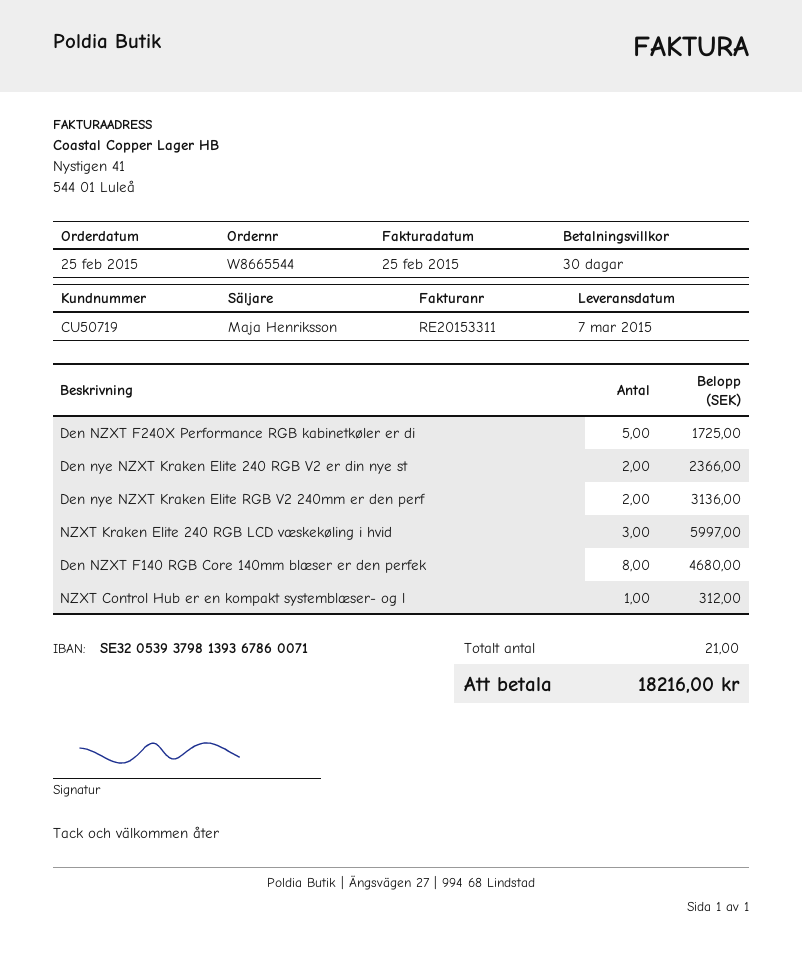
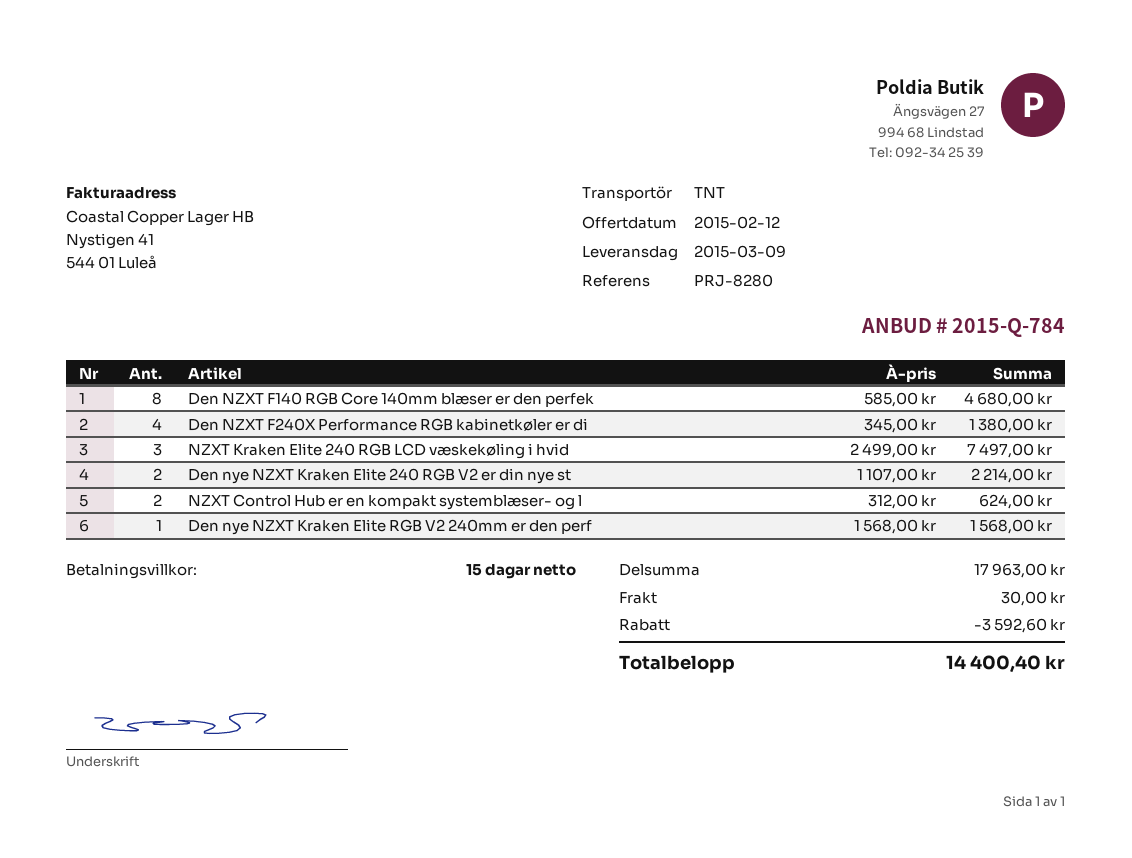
delivery date: 2015-03-07 -> 2015-03-09
payment terms: 30 days -> 15 days
Den NZXT F240X Performance RGB kabinetkøler er di: 5 for 1725.00 -> 4 for 1380.00
Den nye NZXT Kraken Elite 240 RGB V2 er din nye st: 2 for 2366.00 -> 2 for 2214.00
Den nye NZXT Kraken Elite RGB V2 240mm er den perf: 2 for 3136.00 -> 1 for 1568.00
NZXT Kraken Elite 240 RGB LCD væskekøling i hvid: 3 for 5997.00 -> 3 for 7497.00
NZXT Control Hub er en kompakt systemblæser- og l: 1 for 312.00 -> 2 for 624.00
discount: none -> 3592.60
shipping: none -> 30.00
total: 18216.00 -> 14400.40

